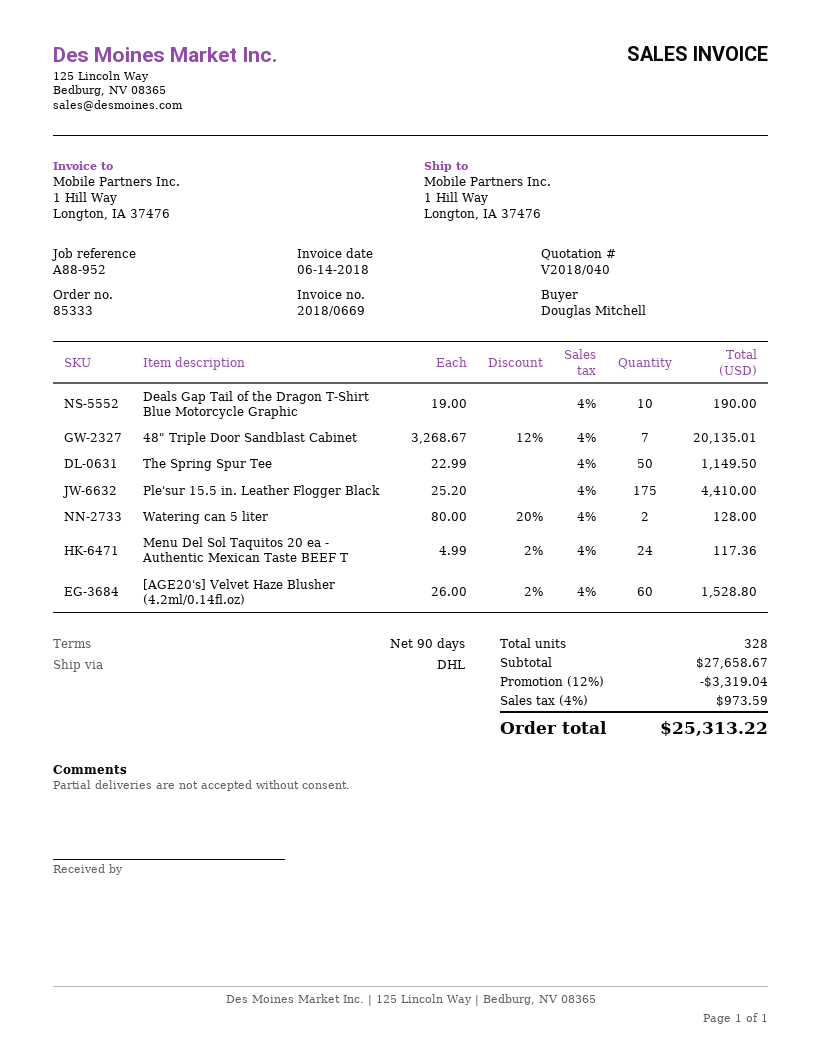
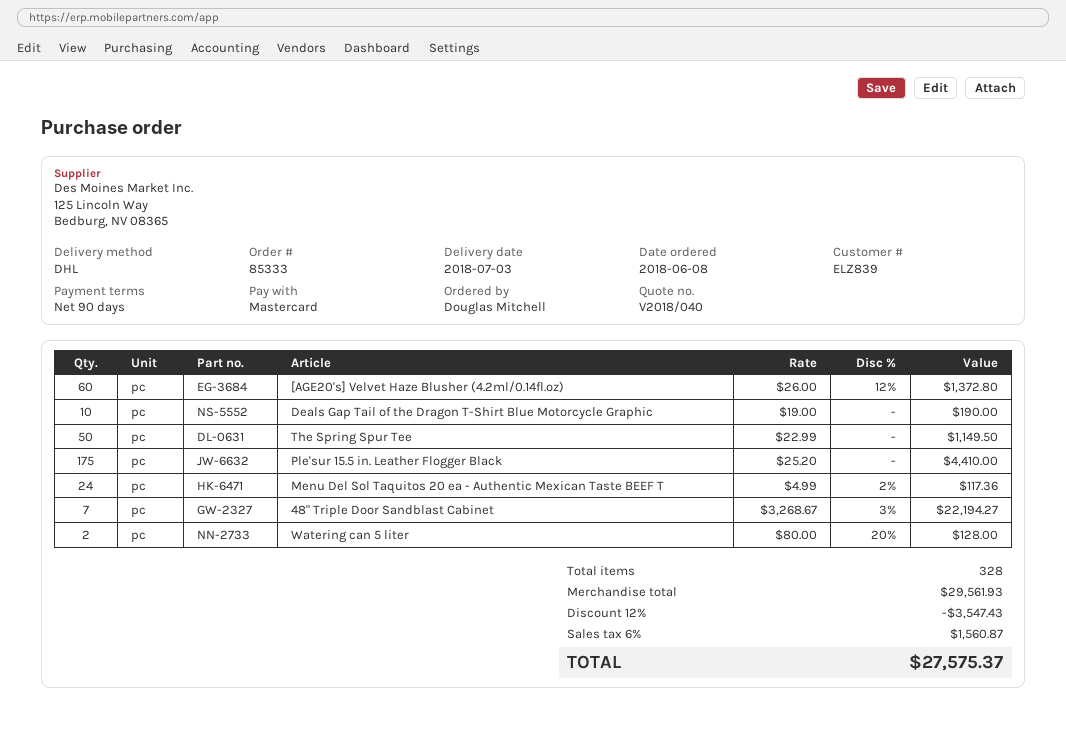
48" Triple Door Sandblast Cabinet: 7 x 3268.67 - 12% = 20135.01 -> 7 x 3268.67 - 3% = 22194.27
[AGE20's] Velvet Haze Blusher (4.2ml/0.14fl.oz): 60 x 26.00 - 2% = 1528.80 -> 60 x 26.00 - 12% = 1372.80
subtotal: 27658.67 -> 29561.93
discount: 12% = 3319.04 -> 12% = 3547.43
tax: 4% = 973.59 -> 6% = 1560.87
total: 25313.22 -> 27575.37

